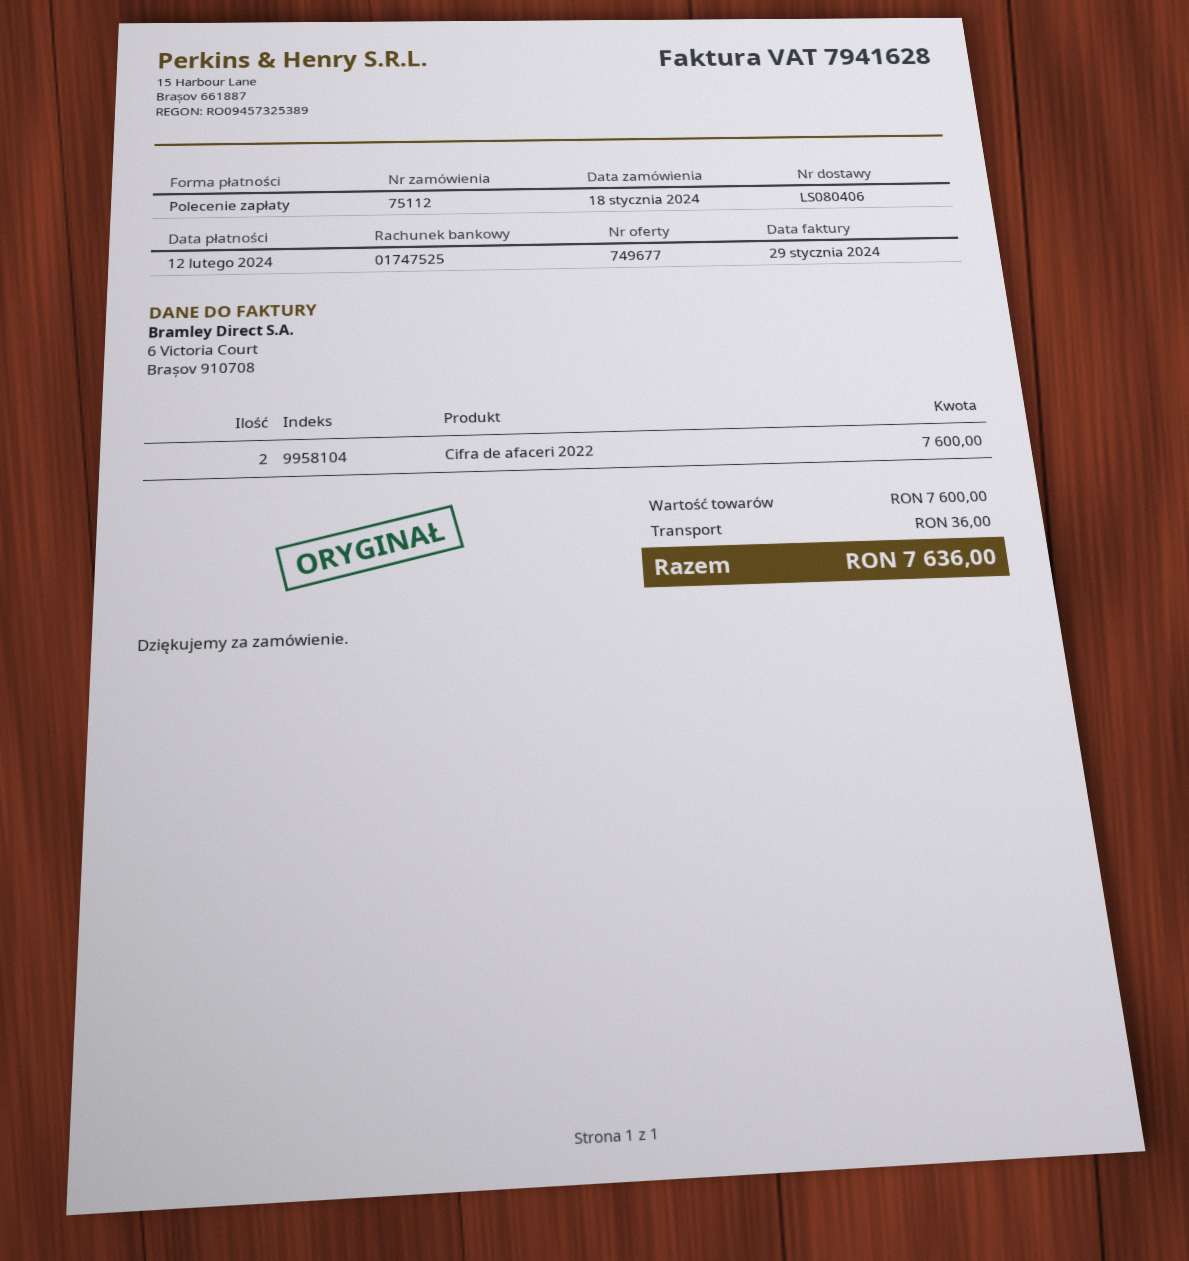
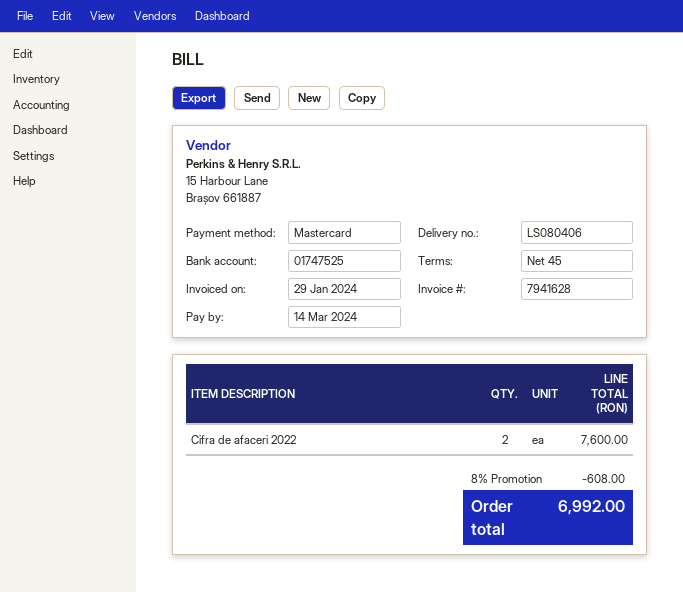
due date: 2024-02-12 -> 2024-03-14
payment method: direct debit -> Mastercard
discount: none -> 8% = 608.00
shipping: 36.00 -> none
total: 7636.00 -> 6992.00

